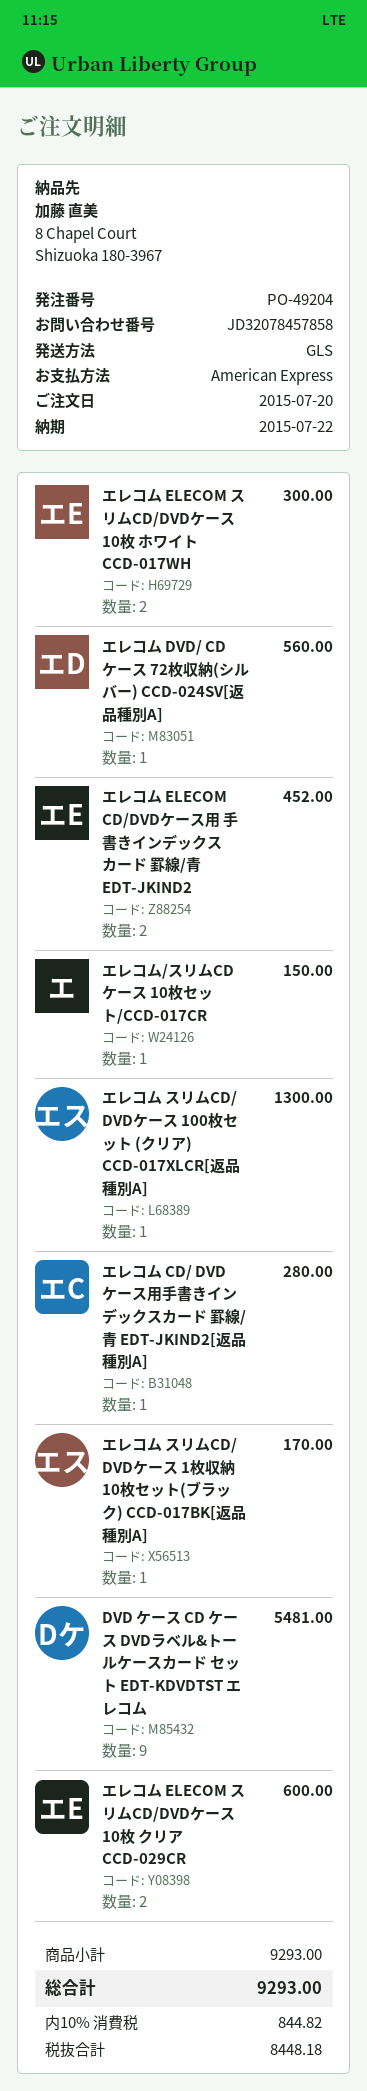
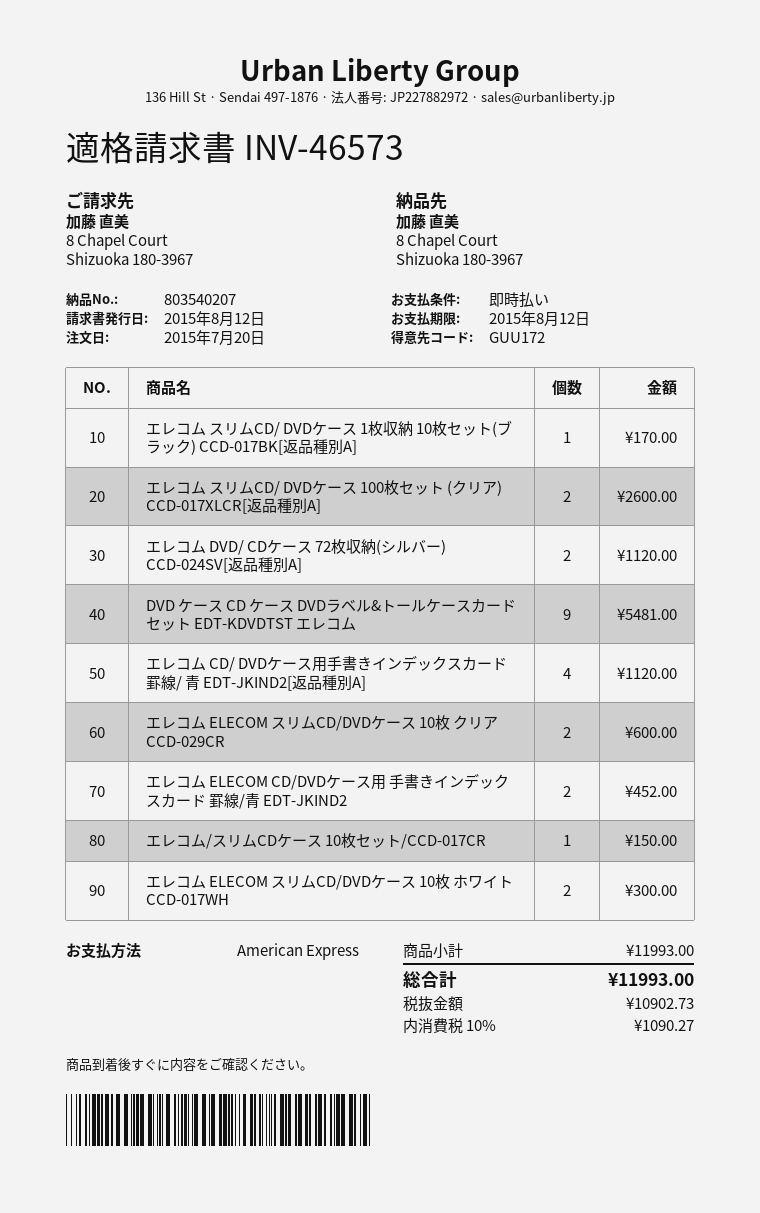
エレコム DVD/ CDケース 72枚収納(シルバー) CCD-024SV[返品種別A]: 1 for 560.00 -> 2 for 1120.00
エレコム スリムCD/ DVDケース 100枚セット (クリア) CCD-017XLCR[返品種別A]: 1 for 1300.00 -> 2 for 2600.00
エレコム CD/ DVDケース用手書きインデックスカード 罫線/ 青 EDT-JKIND2[返品種別A]: 1 for 280.00 -> 4 for 1120.00
subtotal: 9293.00 -> 11993.00
net: 8448.18 -> 10902.73
tax: 10% = 844.82 -> 10% = 1090.27
total: 9293.00 -> 11993.00

